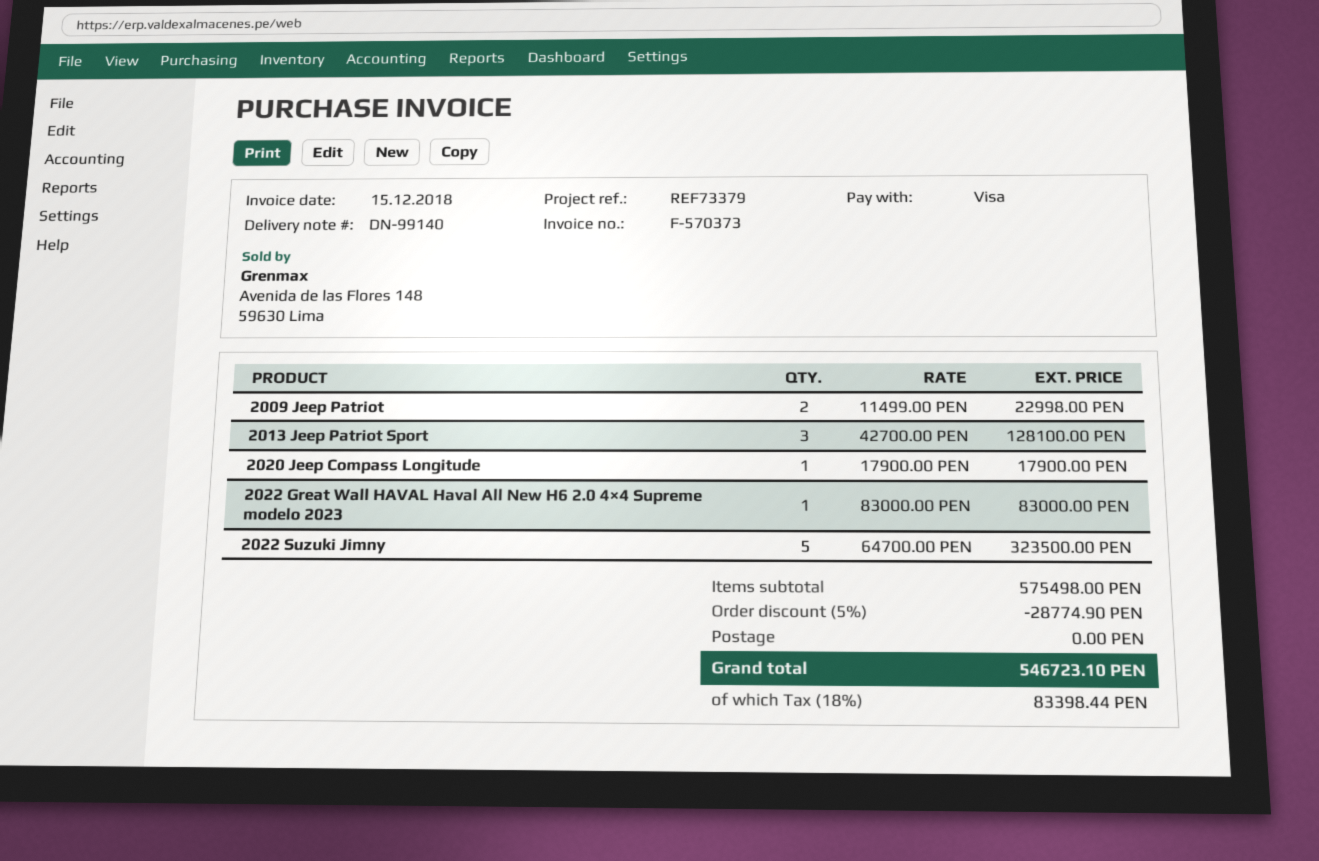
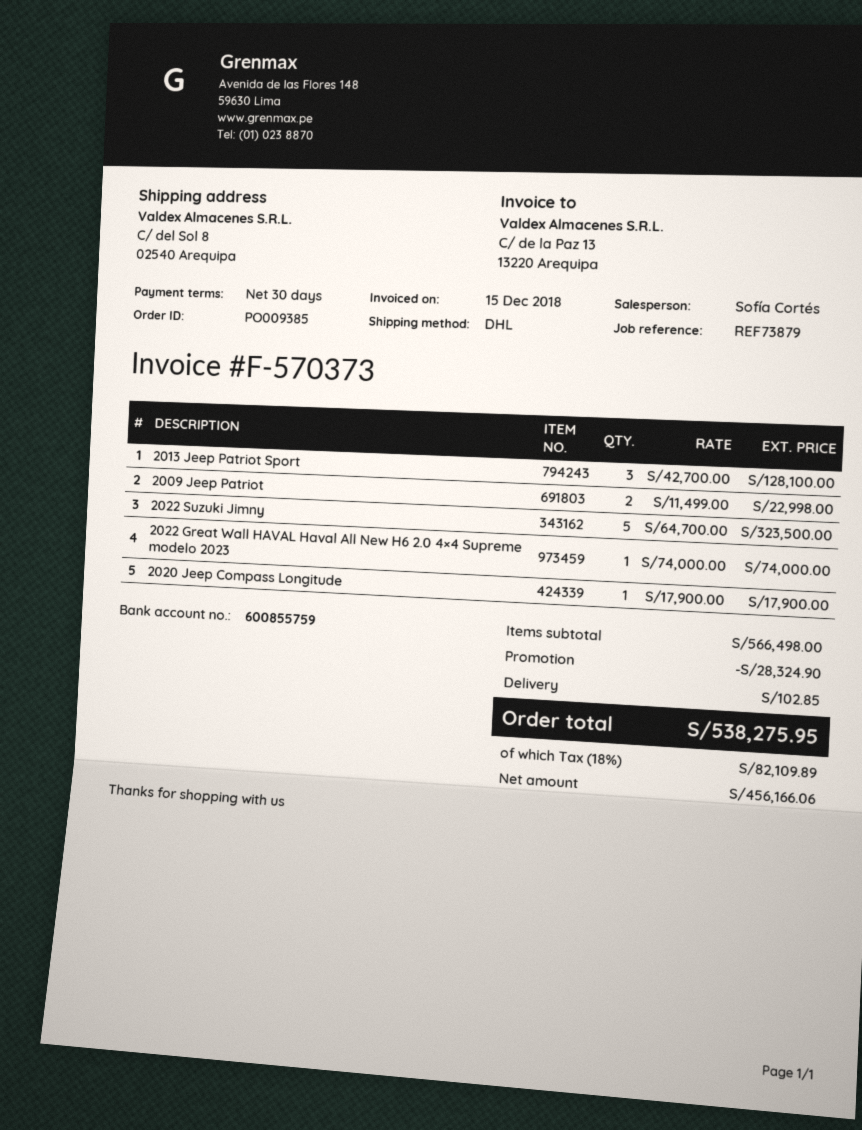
reference: REF73379 -> REF73879
2022 Great Wall HAVAL Haval All New H6 2.0 4×4 Supreme modelo 2023: 1 x 83000.00 = 83000.00 -> 1 x 74000.00 = 74000.00
subtotal: 575498.00 -> 566498.00
discount: 28774.90 -> 28324.90
shipping: 0.00 -> 102.85
tax: 18% = 83398.44 -> 18% = 82109.89
total: 546723.10 -> 538275.95

